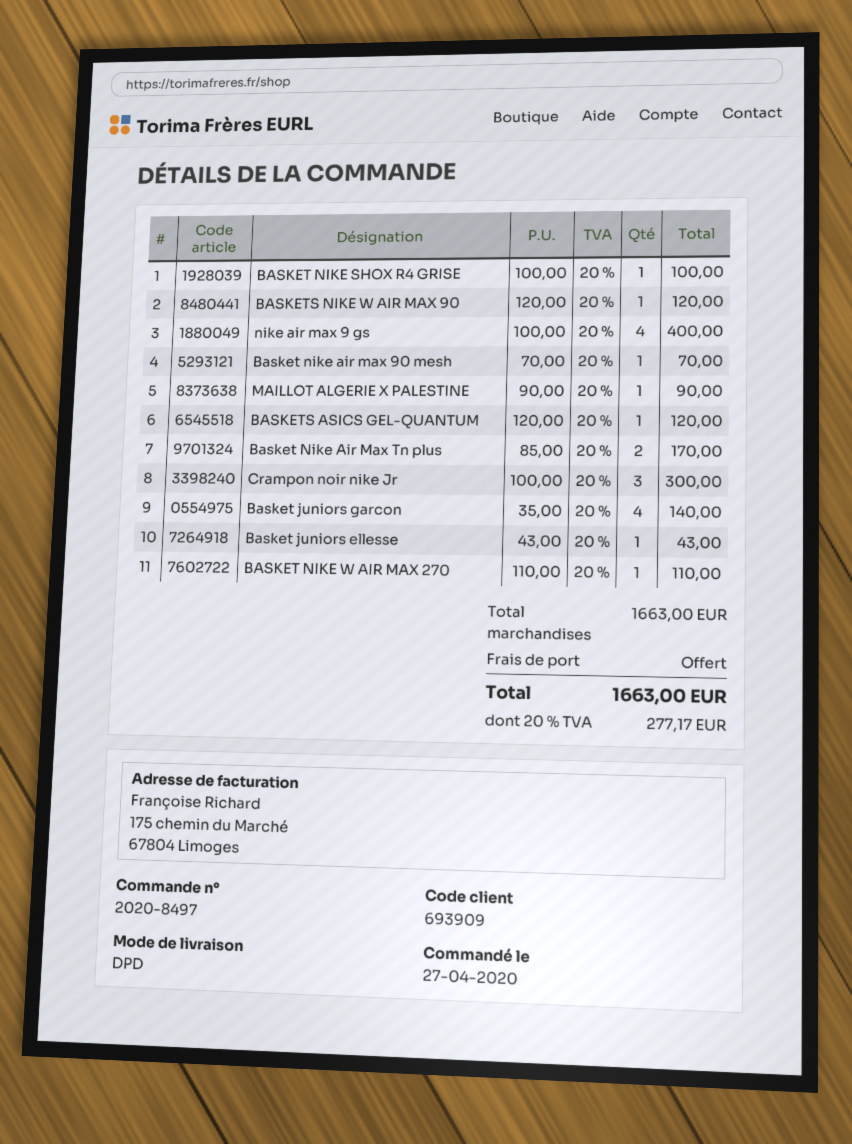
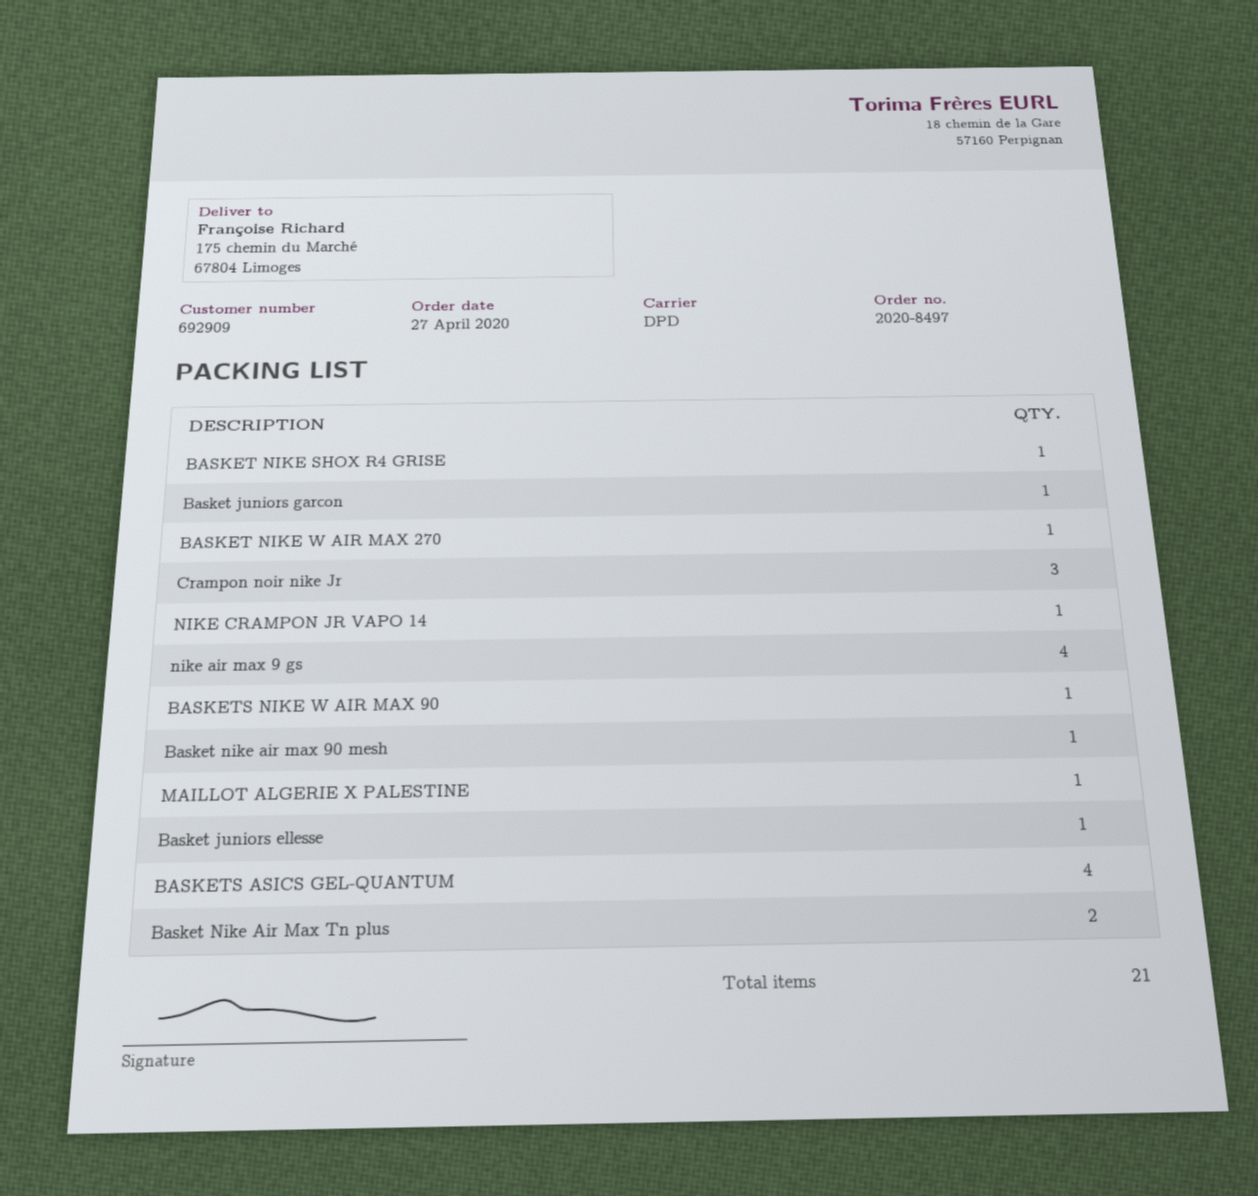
customer number: 693909 -> 692909
BASKETS ASICS GEL-QUANTUM: 1 -> 4
Basket juniors garcon: 4 -> 1
NIKE CRAMPON JR VAPO 14: none -> 1

